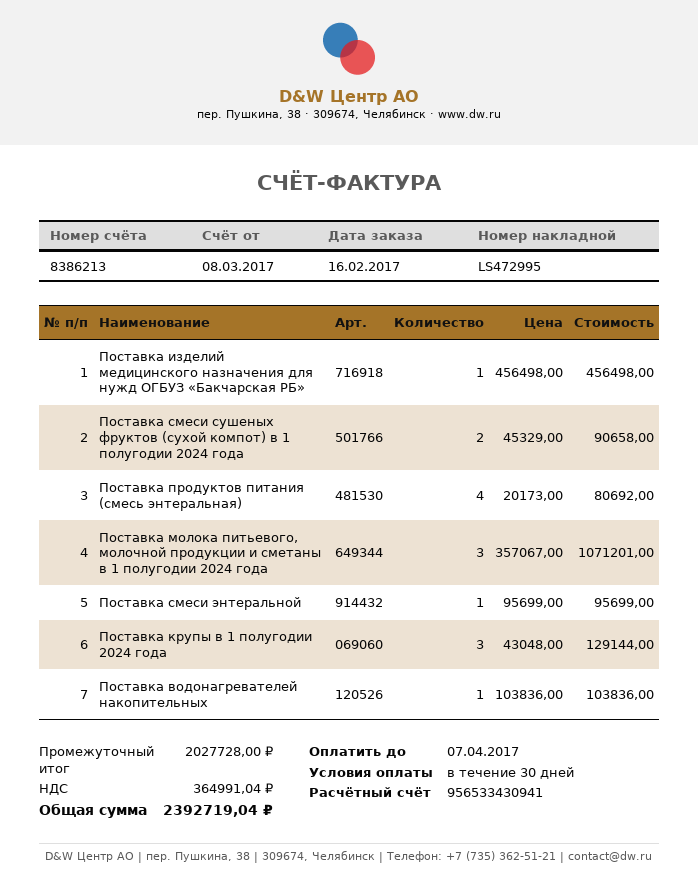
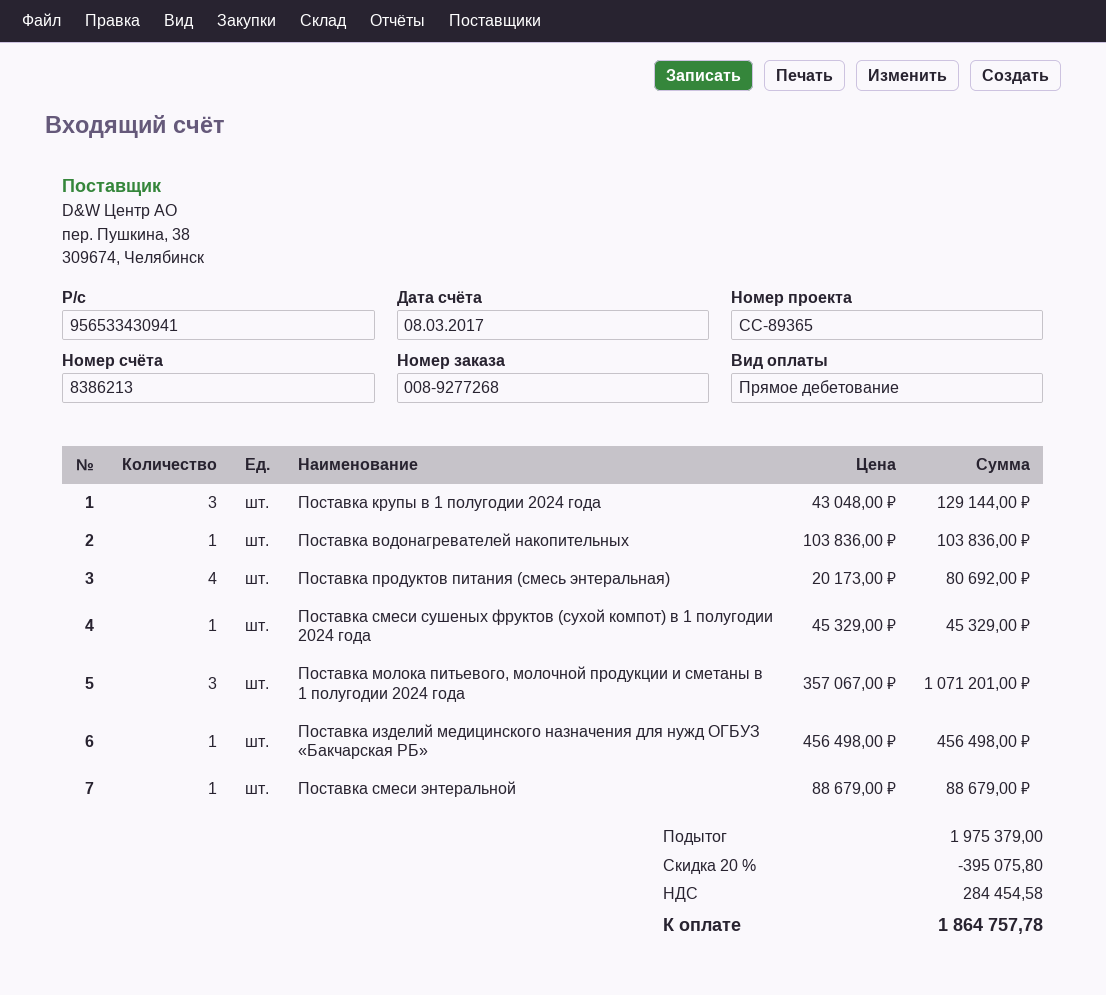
Поставка смеси сушеных фруктов (сухой компот) в 1 полугодии 2024 года: 2 x 45329.00 = 90658.00 -> 1 x 45329.00 = 45329.00
Поставка смеси энтеральной: 1 x 95699.00 = 95699.00 -> 1 x 88679.00 = 88679.00
subtotal: 2027728.00 -> 1975379.00
discount: none -> 20% = 395075.80
tax: 364991.04 -> 284454.58
total: 2392719.04 -> 1864757.78

